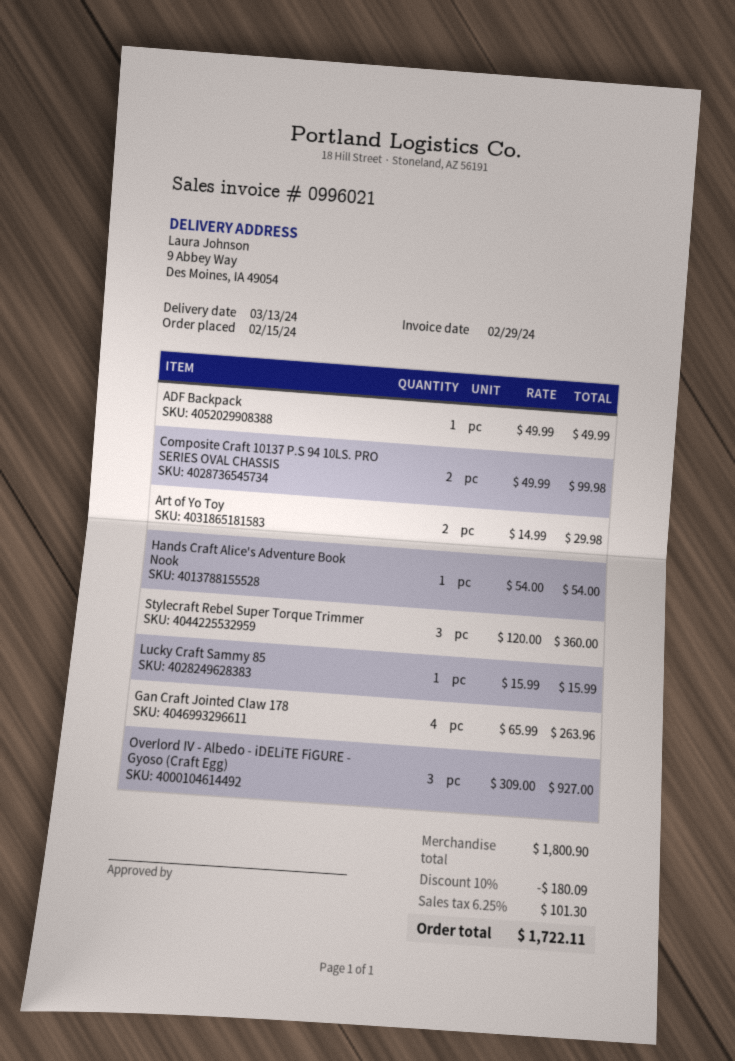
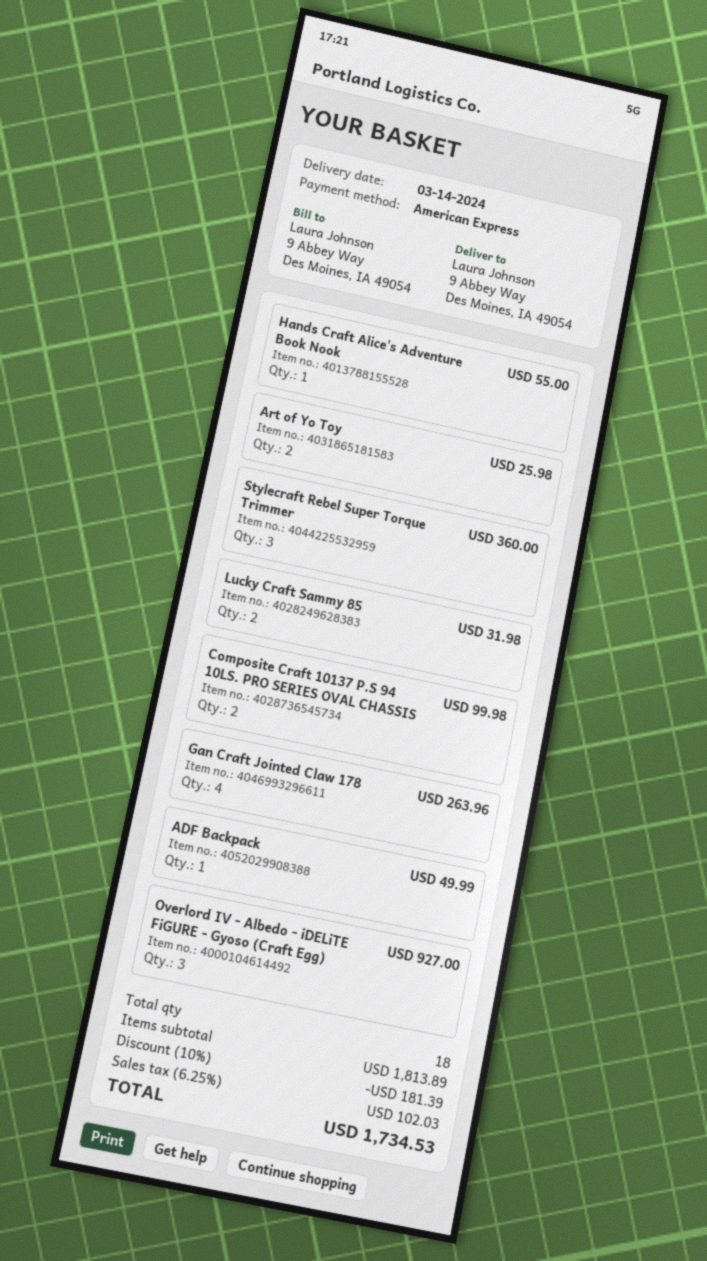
delivery date: 2024-03-13 -> 2024-03-14
Art of Yo Toy: 2 for 29.98 -> 2 for 25.98
Hands Craft Alice's Adventure Book Nook: 1 for 54.00 -> 1 for 55.00
Lucky Craft Sammy 85: 1 for 15.99 -> 2 for 31.98
subtotal: 1800.90 -> 1813.89
discount: 10% = 180.09 -> 10% = 181.39
tax: 6.25% = 101.30 -> 6.25% = 102.03
total: 1722.11 -> 1734.53

